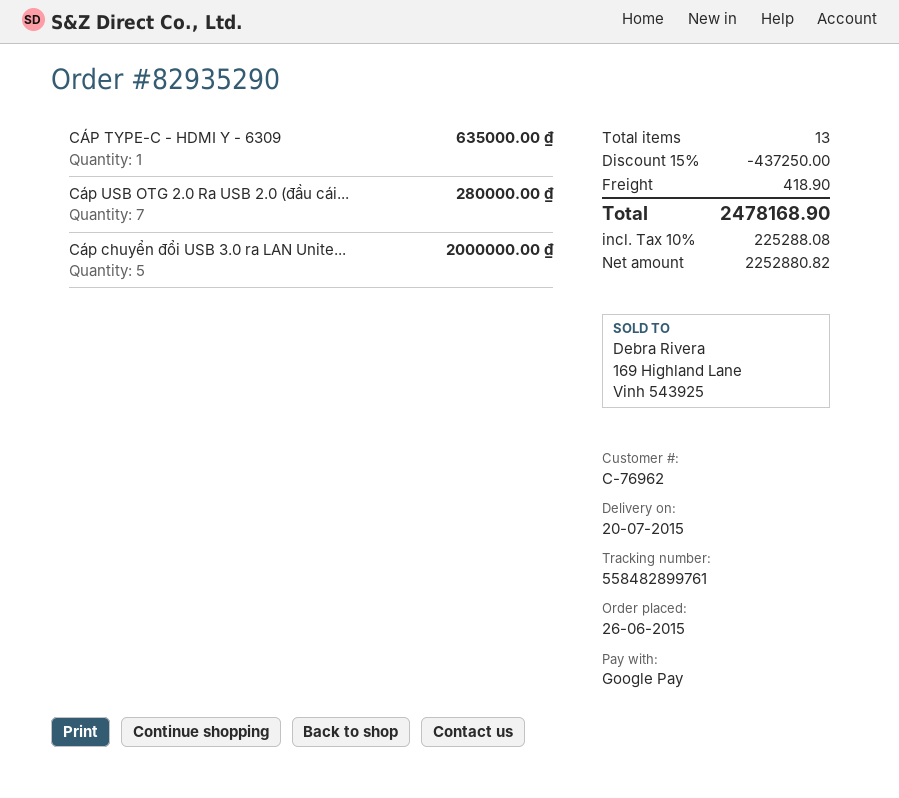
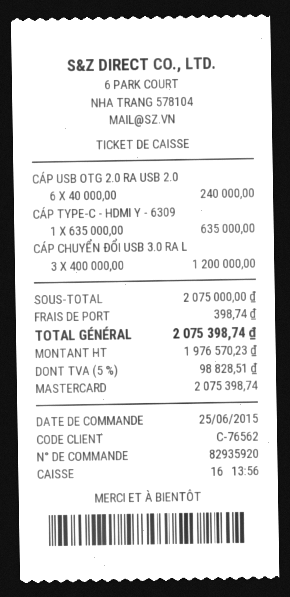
order number: 82935290 -> 82935920
order date: 2015-06-26 -> 2015-06-25
customer number: C-76962 -> C-76562
payment method: Google Pay -> Mastercard
Cáp USB OTG 2.0 Ra USB 2.0 (đầu cái...: 7 for 280000.00 -> 6 for 240000.00
Cáp chuyển đổi USB 3.0 ra LAN Unite...: 5 for 2000000.00 -> 3 for 1200000.00
discount: 15% = 437250.00 -> none
shipping: 418.90 -> 398.74
net: 2252880.82 -> 1976570.23
tax: 10% = 225288.08 -> 5% = 98828.51
total: 2478168.90 -> 2075398.74

